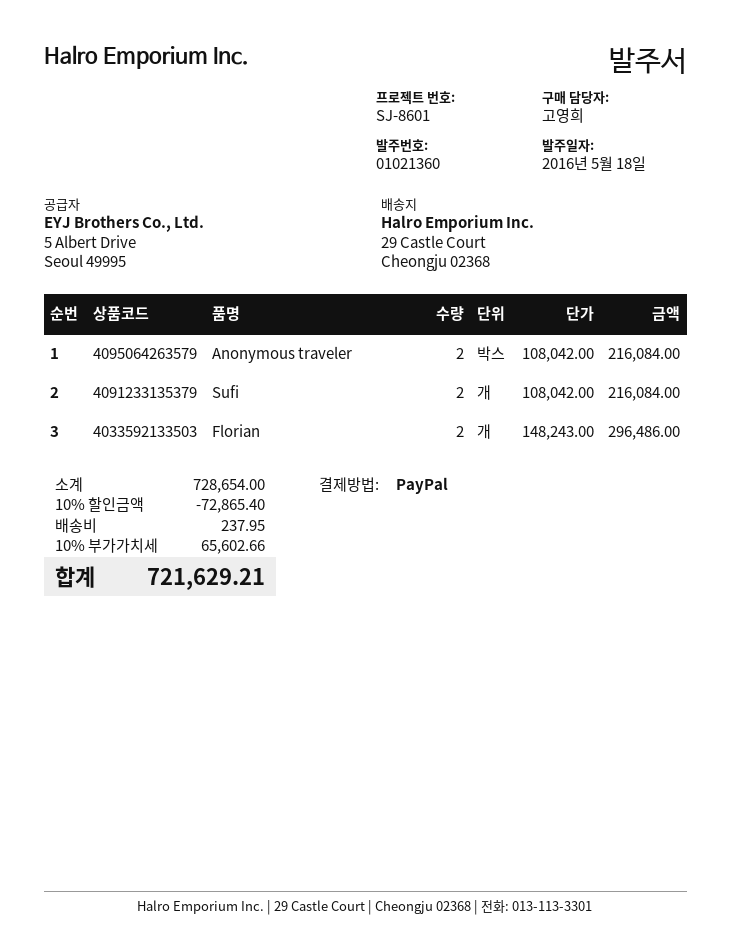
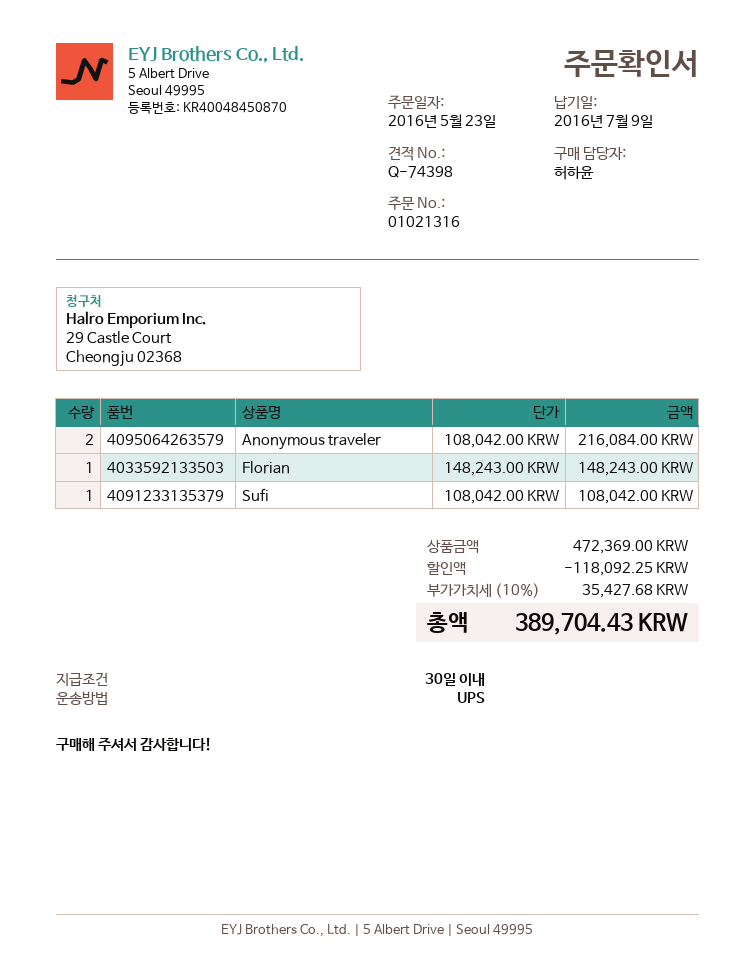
order number: 01021360 -> 01021316
order date: 2016-05-18 -> 2016-05-23
ordered by: 고영희 -> 허하윤
Sufi: 2 x 108042.00 = 216084.00 -> 1 x 108042.00 = 108042.00
Florian: 2 x 148243.00 = 296486.00 -> 1 x 148243.00 = 148243.00
subtotal: 728654.00 -> 472369.00
discount: 72865.40 -> 118092.25
shipping: 237.95 -> none
tax: 10% = 65602.66 -> 10% = 35427.68
total: 721629.21 -> 389704.43

